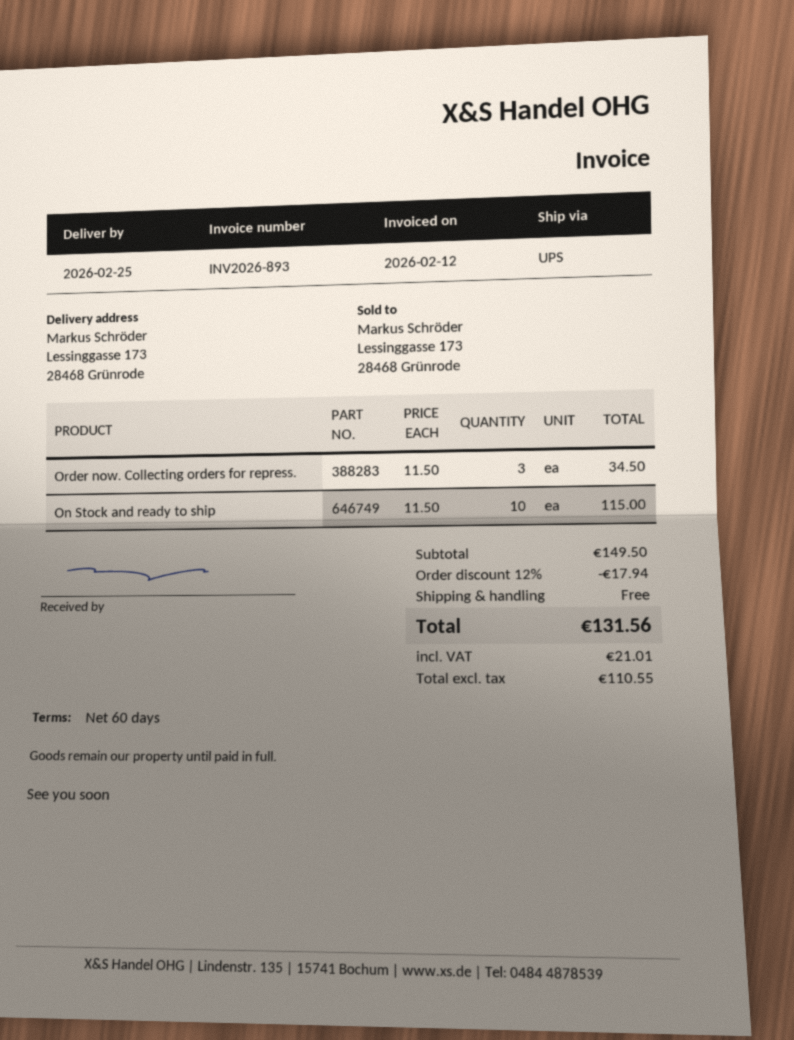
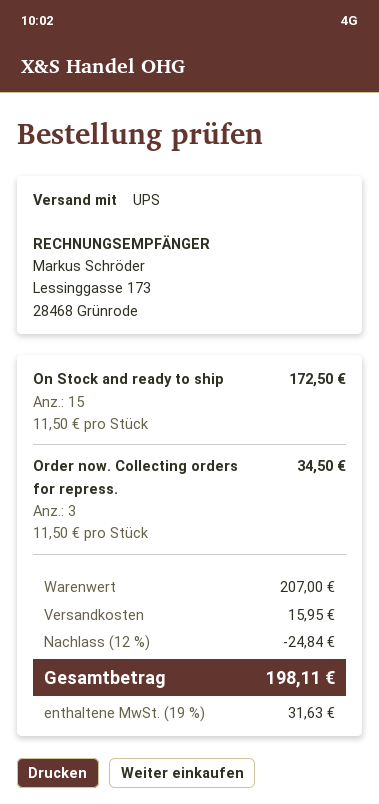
On Stock and ready to ship: 10 x 11.50 = 115.00 -> 15 x 11.50 = 172.50
subtotal: 149.50 -> 207.00
discount: 12% = 17.94 -> 12% = 24.84
shipping: 0.00 -> 15.95
tax: 21.01 -> 31.63
total: 131.56 -> 198.11

